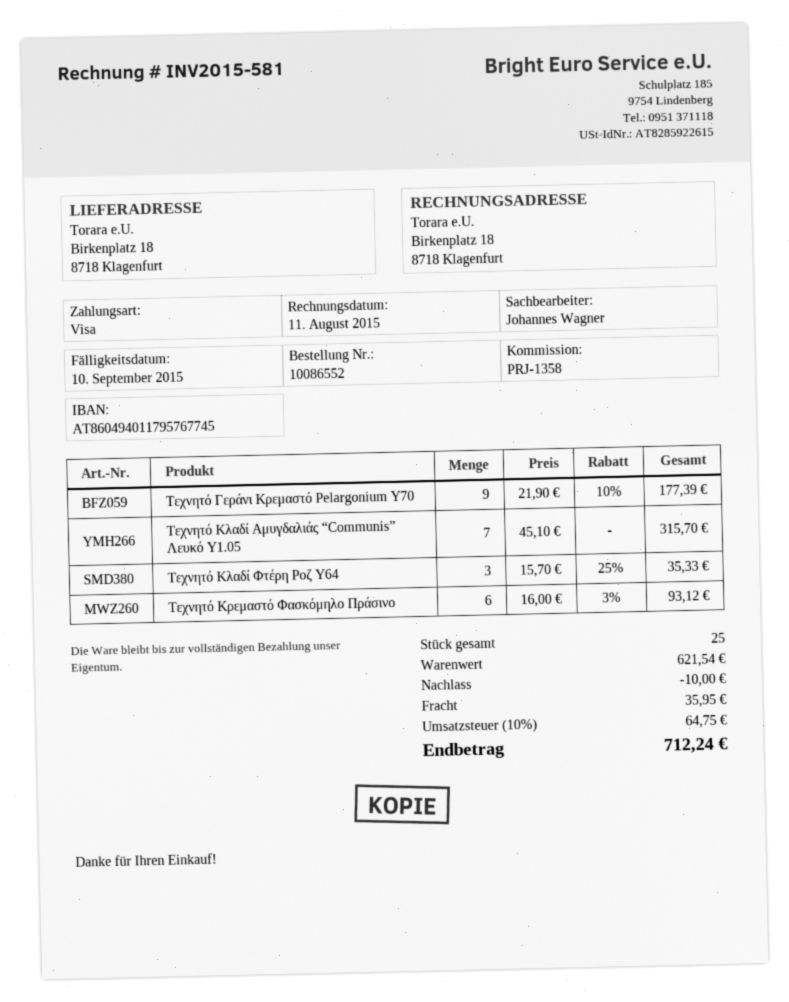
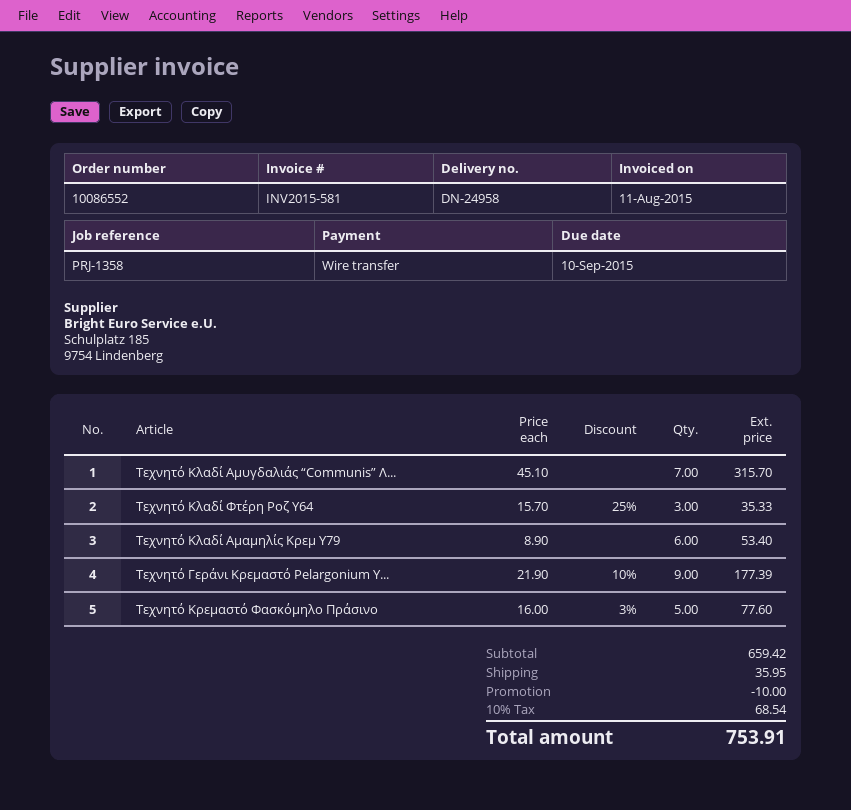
payment method: Visa -> bank transfer
Τεχνητό Κρεμαστό Φασκόμηλο Πράσινο: 6 x 16.00 - 3% = 93.12 -> 5 x 16.00 - 3% = 77.60
Τεχνητό Κλαδί Αμαμηλίς Κρεμ Υ79: none -> 6 x 8.90 = 53.40
subtotal: 621.54 -> 659.42
tax: 10% = 64.75 -> 10% = 68.54
total: 712.24 -> 753.91

